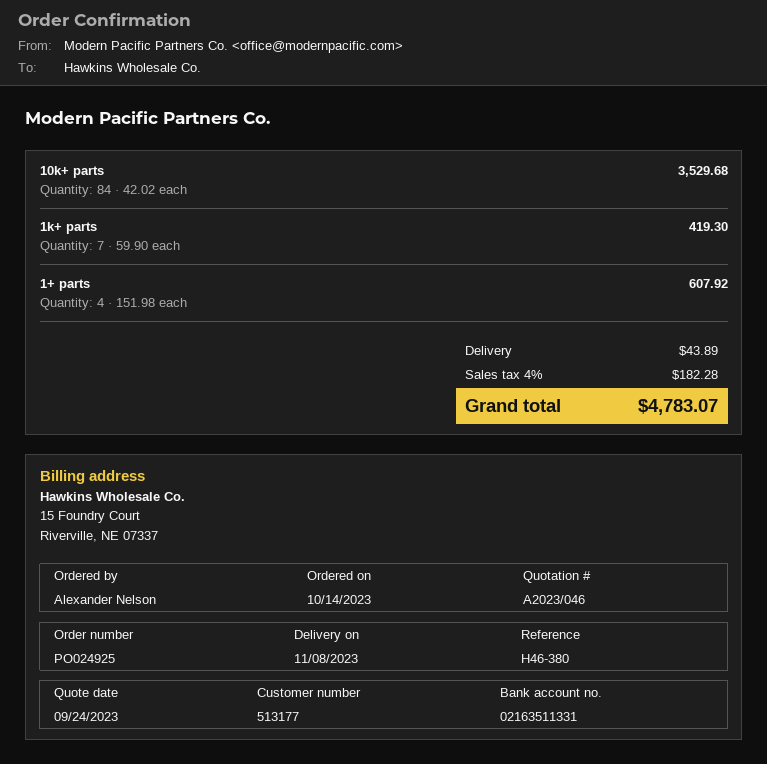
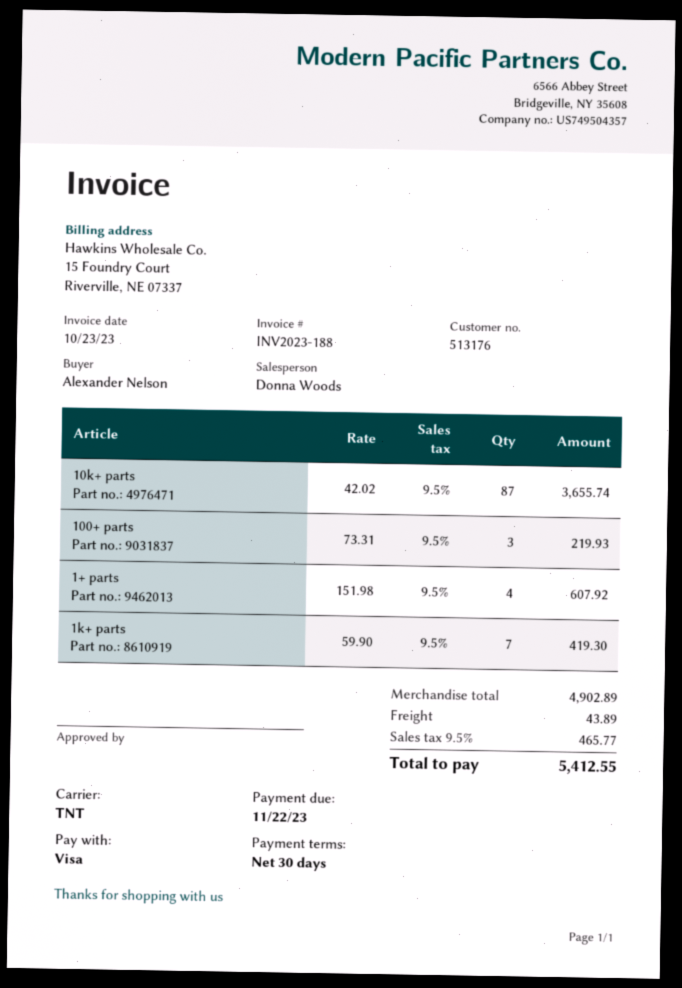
customer number: 513177 -> 513176
10k+ parts: 84 x 42.02 = 3529.68 -> 87 x 42.02 = 3655.74
100+ parts: none -> 3 x 73.31 = 219.93
tax: 4% = 182.28 -> 9.5% = 465.77
total: 4783.07 -> 5412.55

